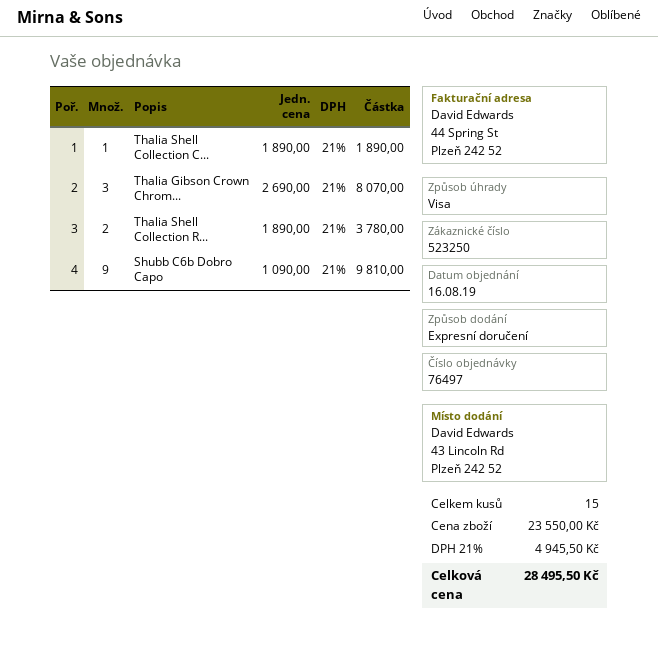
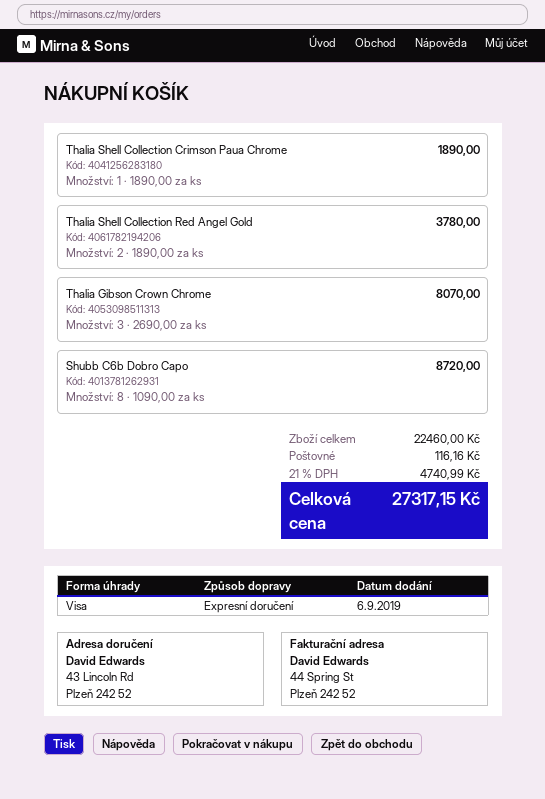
Shubb C6b Dobro Capo: 9 x 1090.00 = 9810.00 -> 8 x 1090.00 = 8720.00
subtotal: 23550.00 -> 22460.00
shipping: none -> 116.16
tax: 21% = 4945.50 -> 21% = 4740.99
total: 28495.50 -> 27317.15

